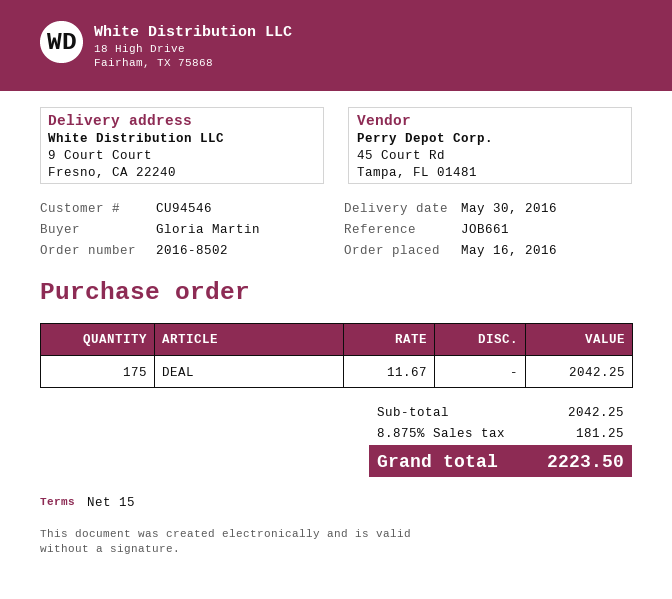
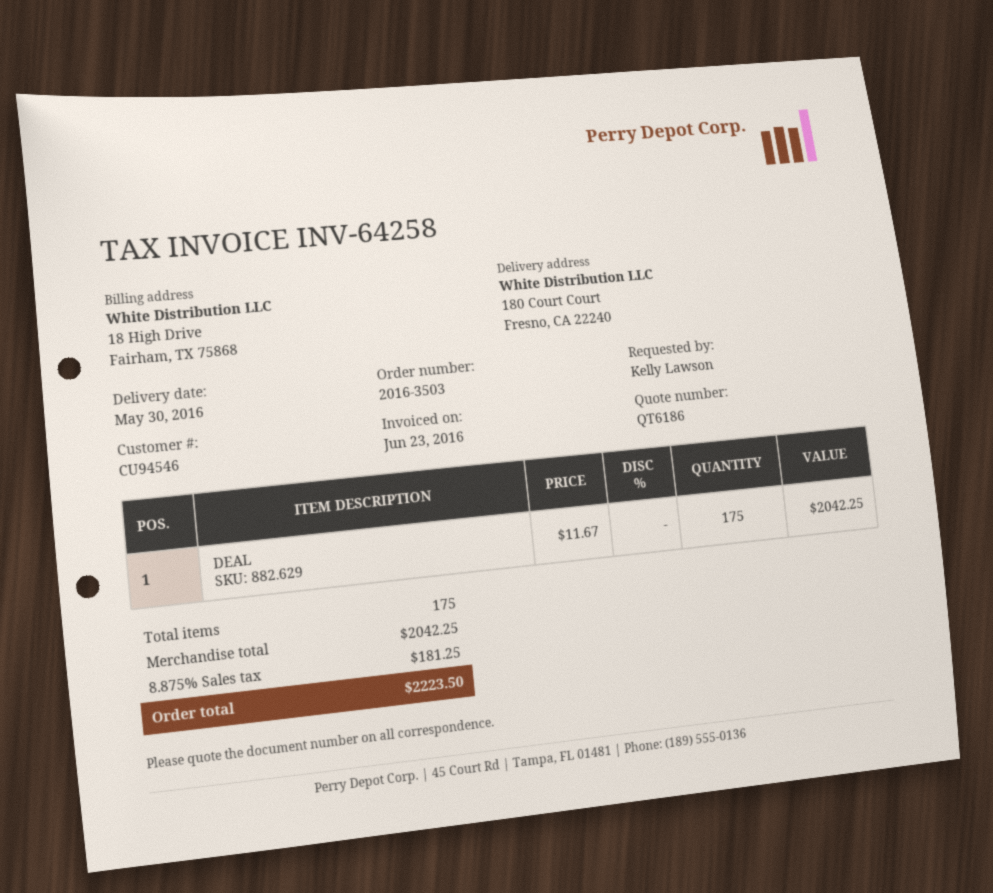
order number: 2016-8502 -> 2016-3503
ordered by: Gloria Martin -> Kelly Lawson
ship to: 9 Court Court, Fresno, CA 22240 -> 180 Court Court, Fresno, CA 22240

